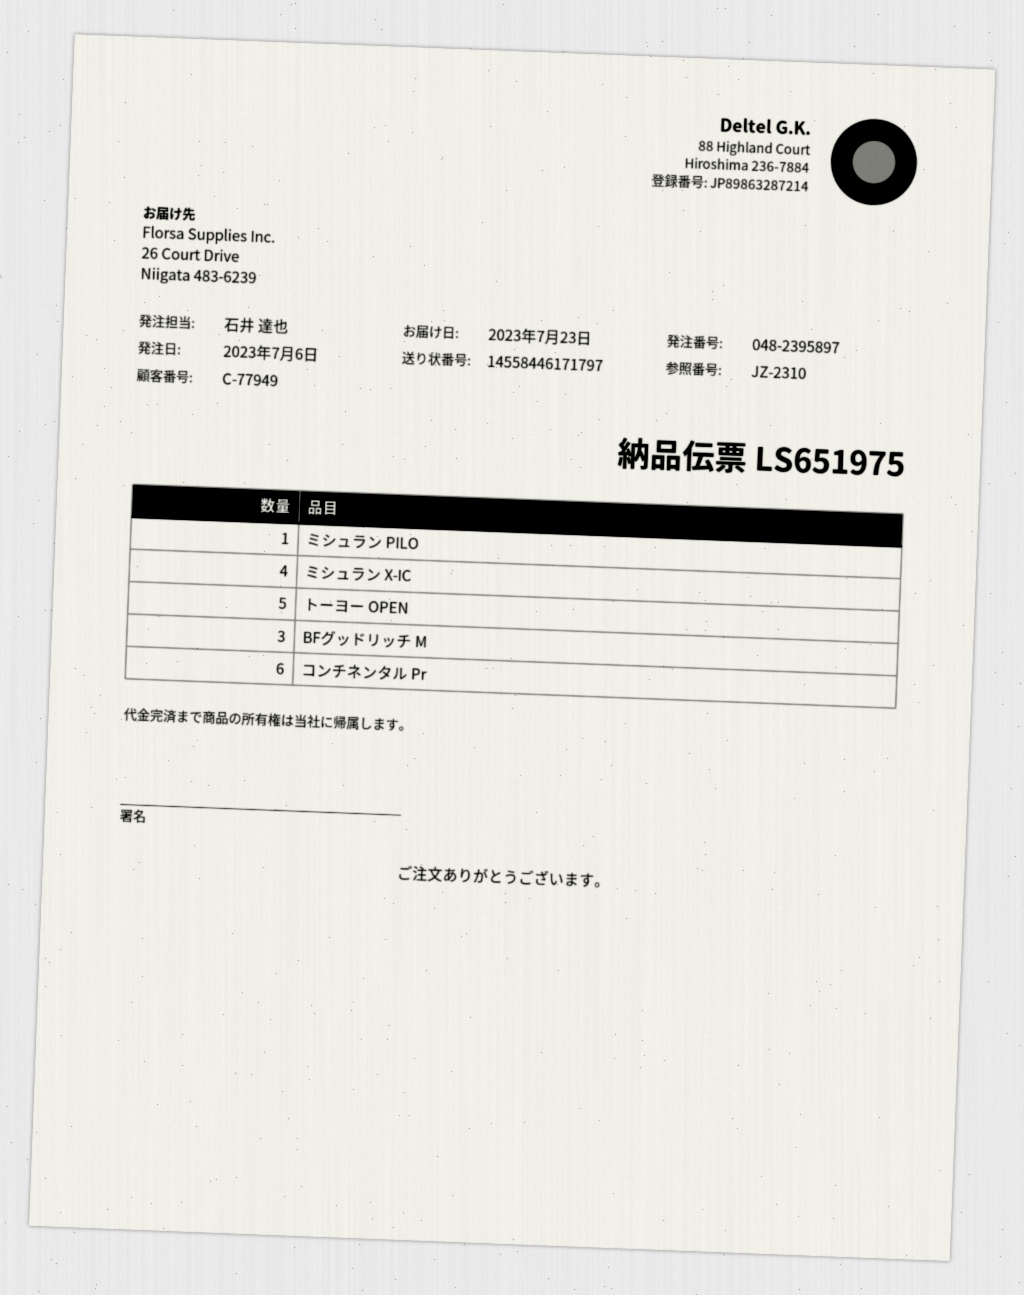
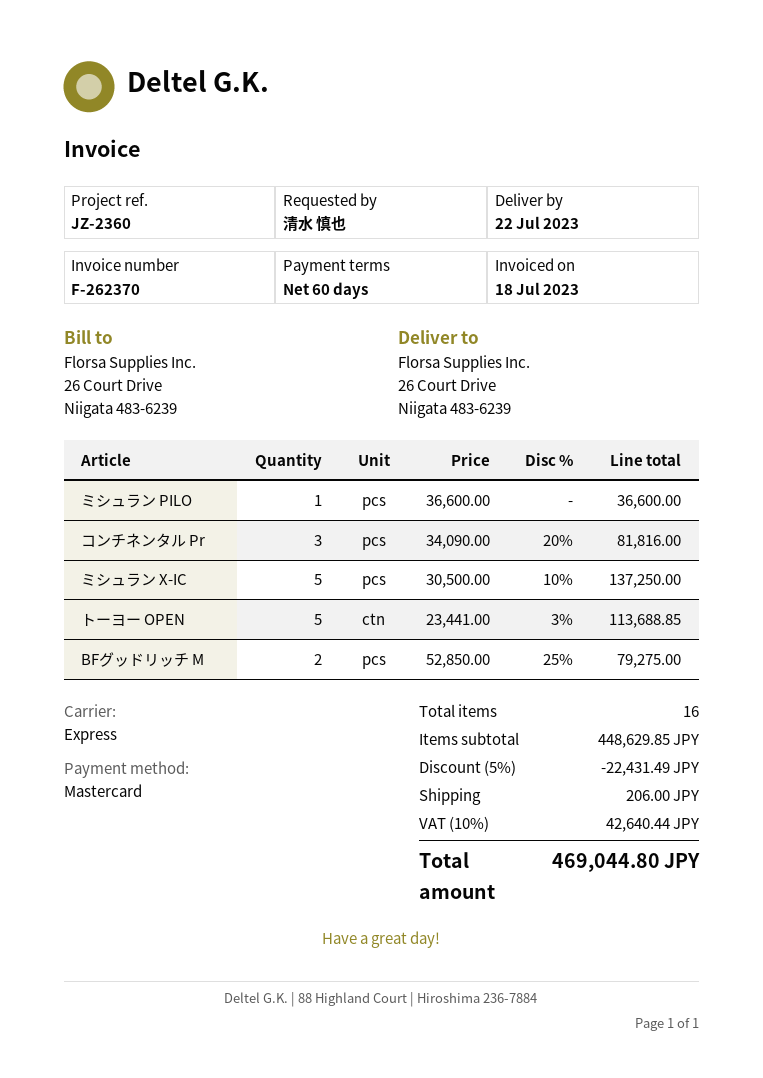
delivery date: 2023-07-23 -> 2023-07-22
reference: JZ-2310 -> JZ-2360
ordered by: 石井 達也 -> 清水 慎也
ミシュラン X-IC: 4 -> 5
BFグッドリッチ M: 3 -> 2
コンチネンタル Pr: 6 -> 3

